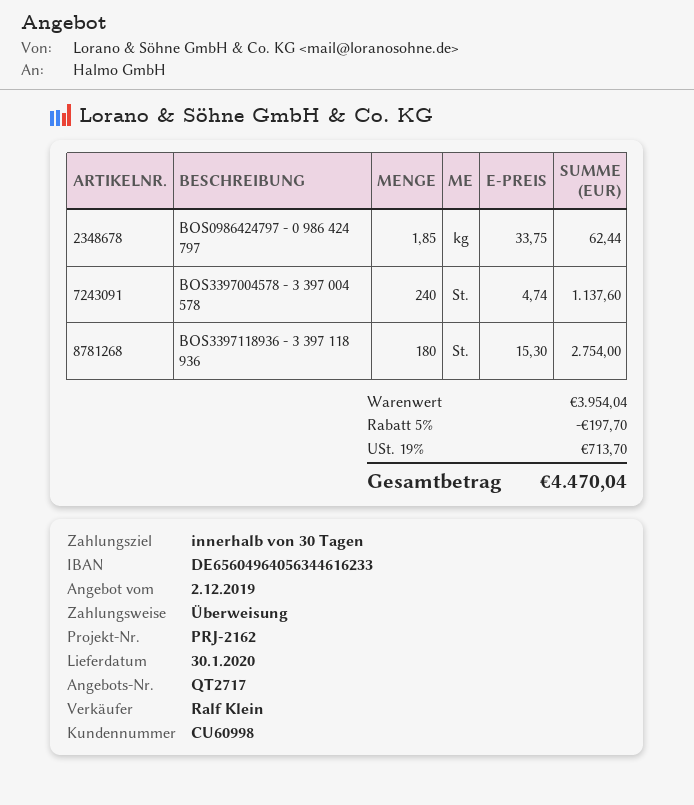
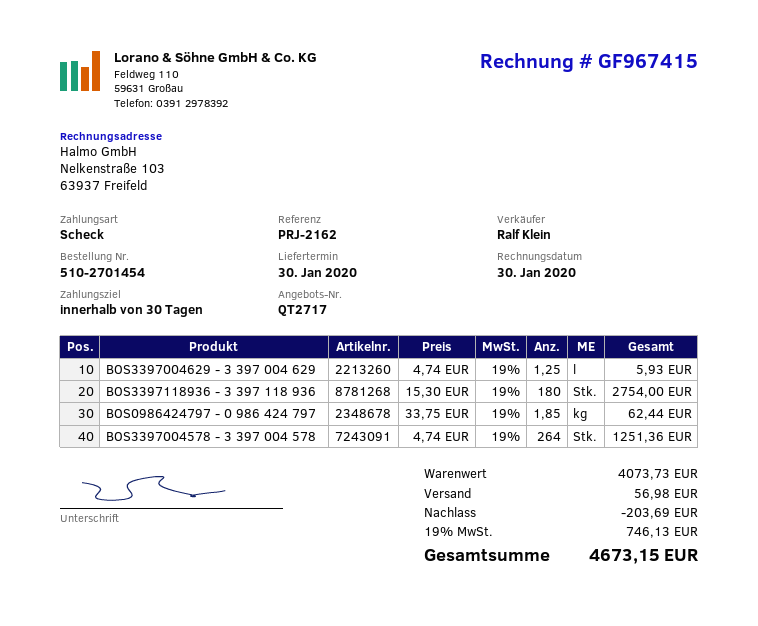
payment method: bank transfer -> cheque
BOS3397004578 - 3 397 004 578: 240 x 4.74 = 1137.60 -> 264 x 4.74 = 1251.36
BOS3397004629 - 3 397 004 629: none -> 1.25 x 4.74 = 5.93
subtotal: 3954.04 -> 4073.73
discount: 197.70 -> 203.69
shipping: none -> 56.98
tax: 19% = 713.70 -> 19% = 746.13
total: 4470.04 -> 4673.15

